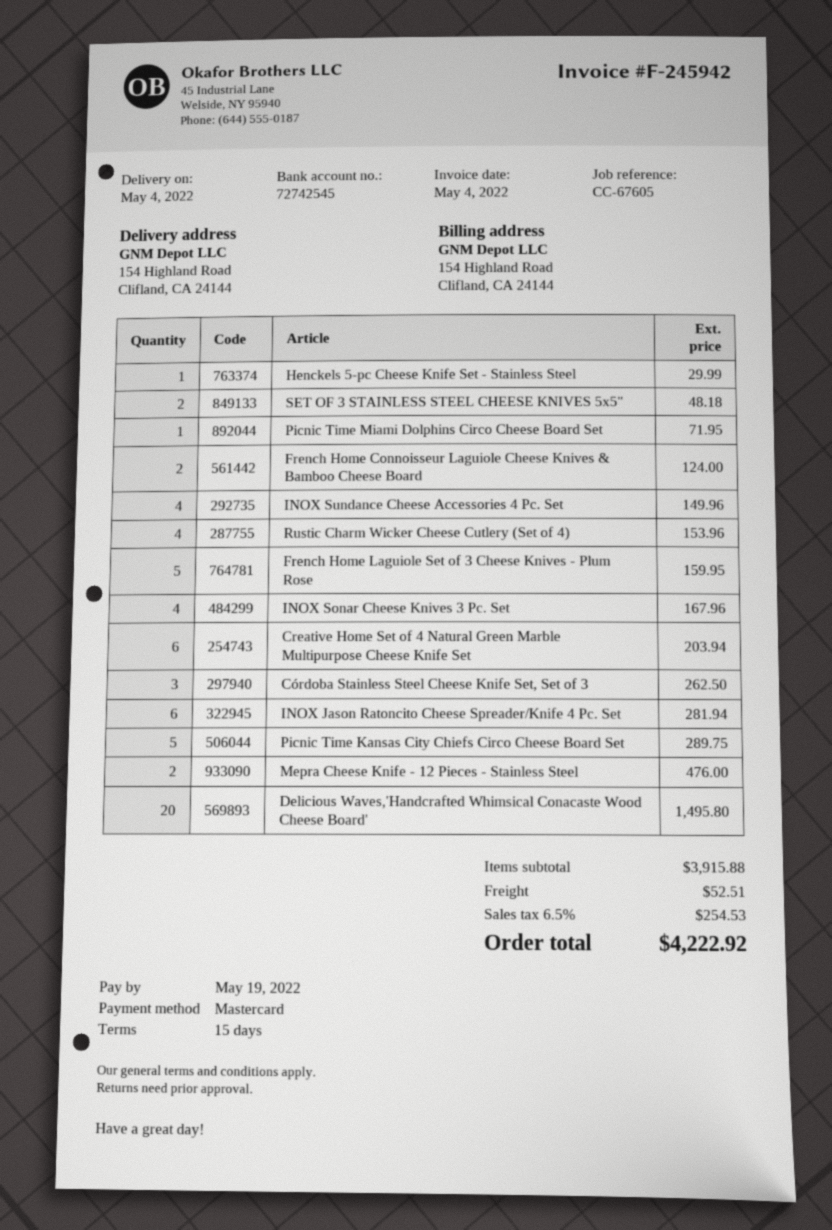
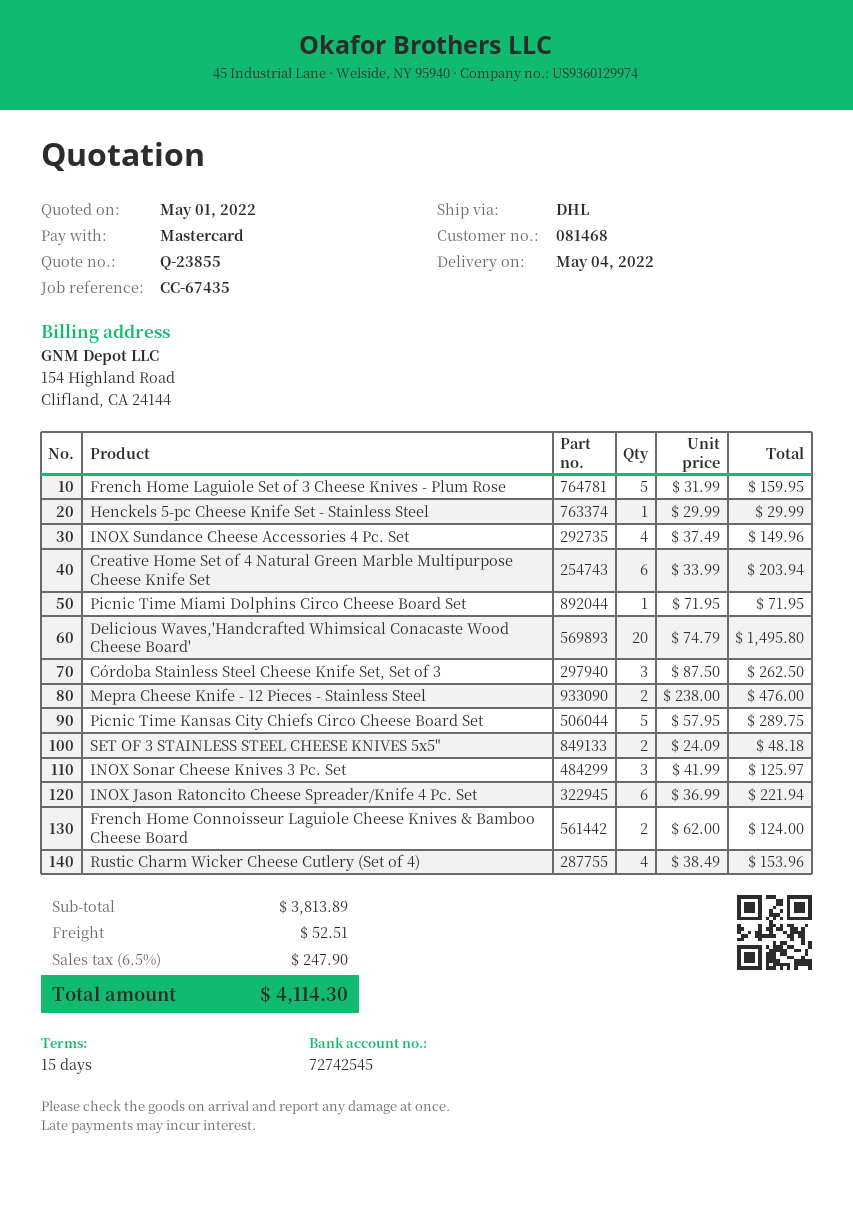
reference: CC-67605 -> CC-67435
INOX Sonar Cheese Knives 3 Pc. Set: 4 for 167.96 -> 3 for 125.97
INOX Jason Ratoncito Cheese Spreader/Knife 4 Pc. Set: 6 for 281.94 -> 6 for 221.94
subtotal: 3915.88 -> 3813.89
tax: 6.5% = 254.53 -> 6.5% = 247.90
total: 4222.92 -> 4114.30

